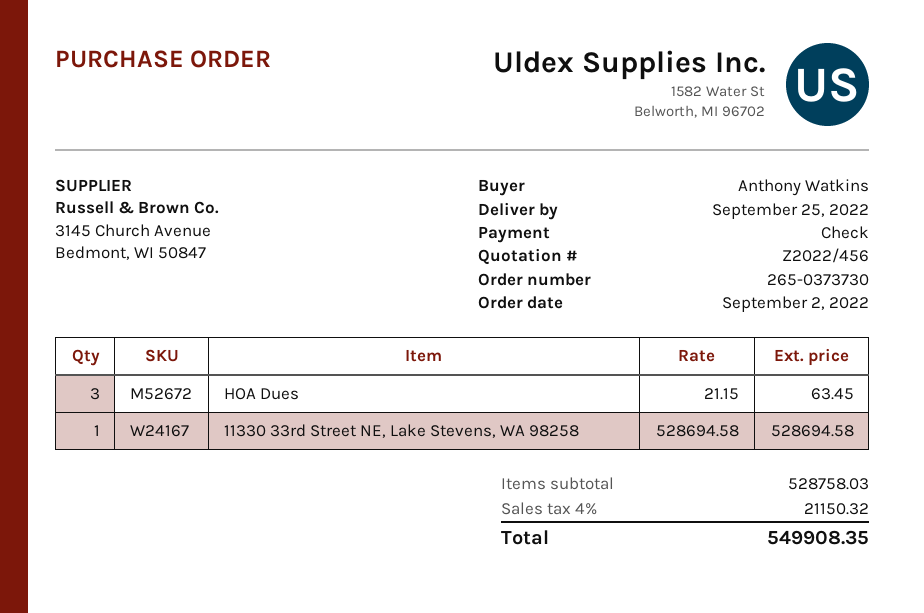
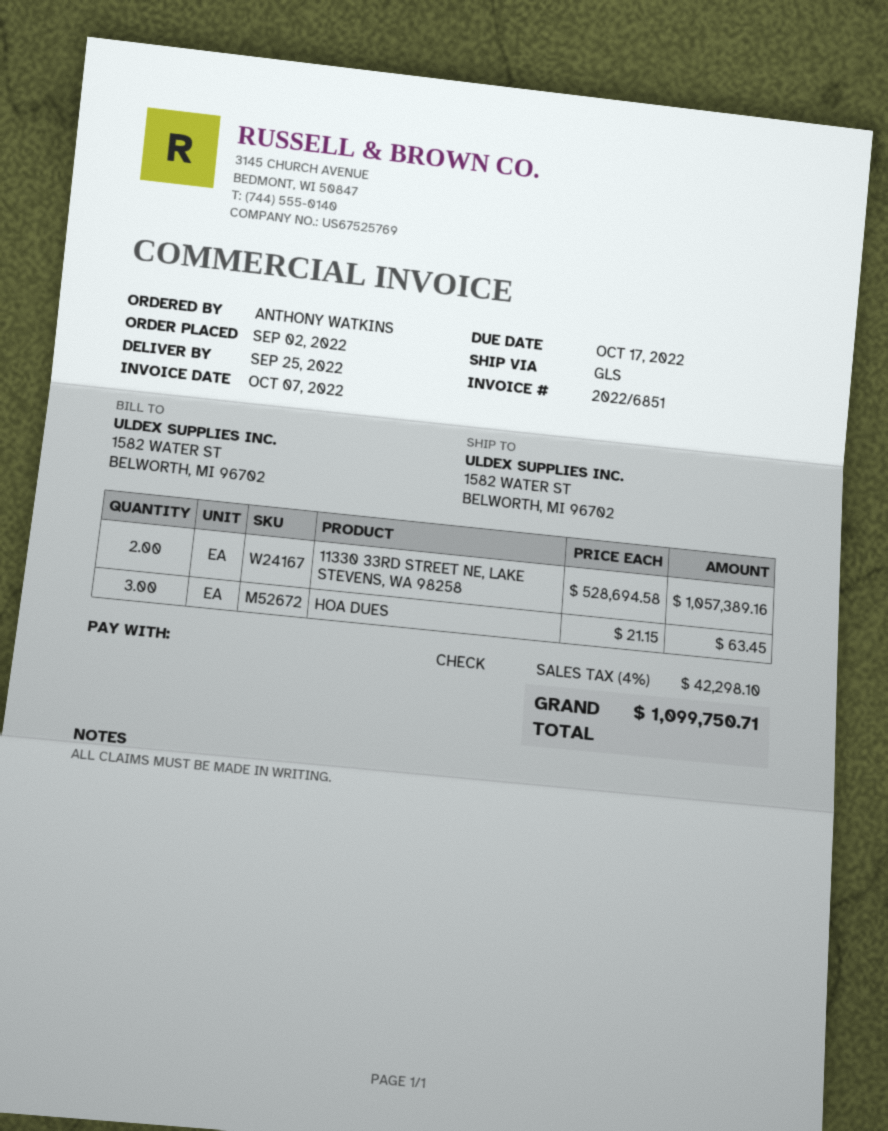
11330 33rd Street NE, Lake Stevens, WA 98258: 1 x 528694.58 = 528694.58 -> 2 x 528694.58 = 1057389.16
tax: 4% = 21150.32 -> 4% = 42298.10
total: 549908.35 -> 1099750.71

